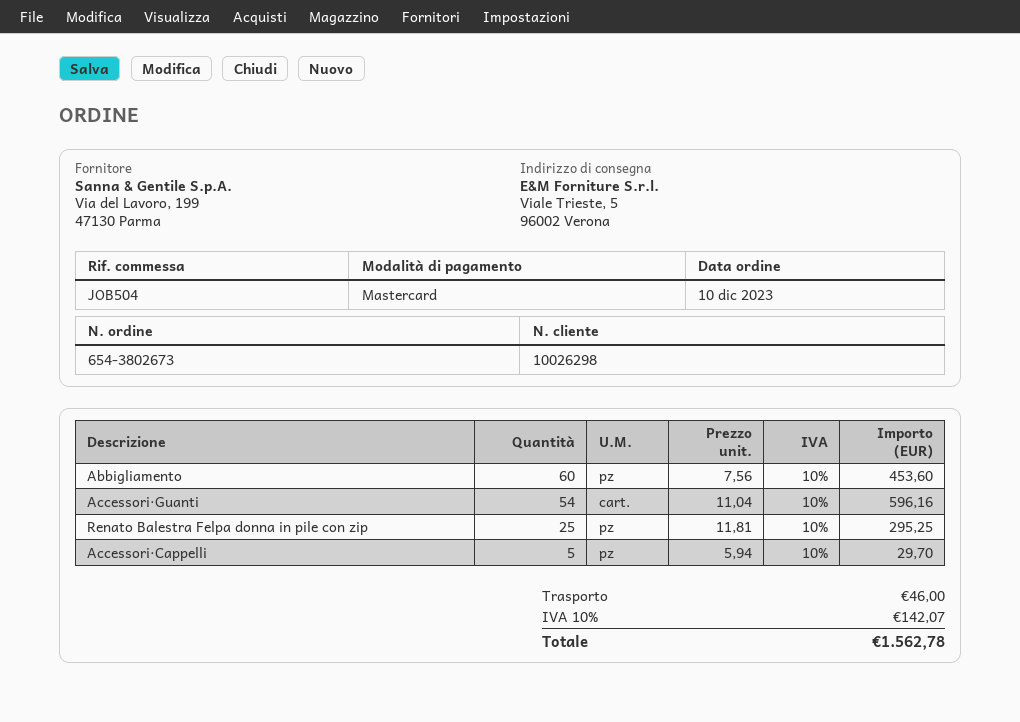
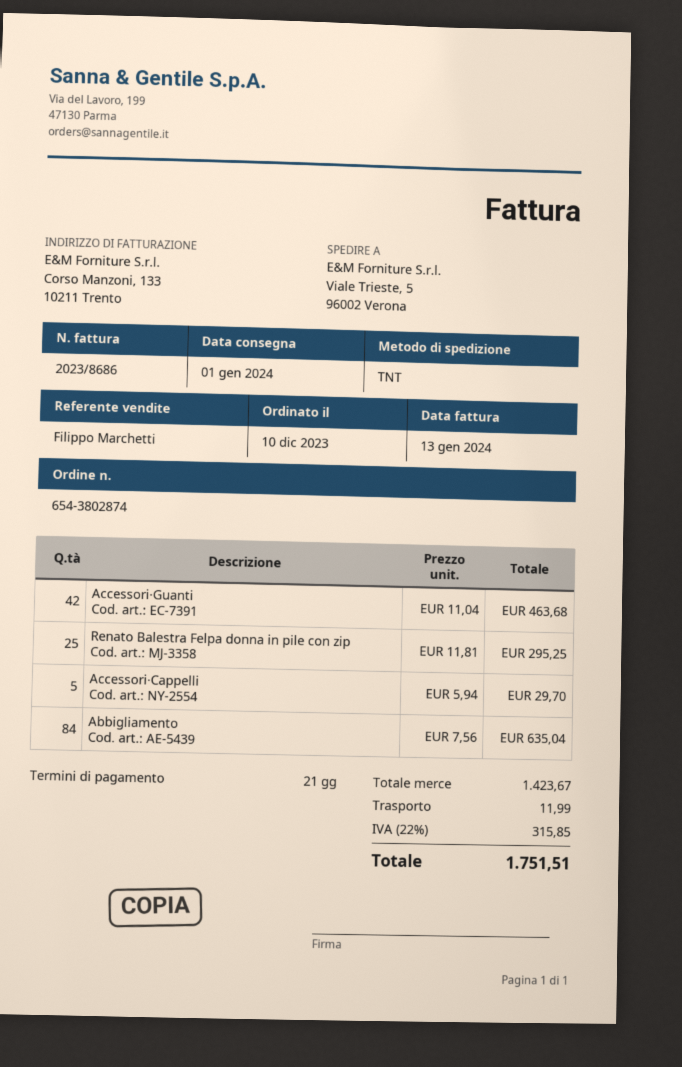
order number: 654-3802673 -> 654-3802874
Abbigliamento: 60 x 7.56 = 453.60 -> 84 x 7.56 = 635.04
Accessori·Guanti: 54 x 11.04 = 596.16 -> 42 x 11.04 = 463.68
shipping: 46.00 -> 11.99
tax: 10% = 142.07 -> 22% = 315.85
total: 1562.78 -> 1751.51

